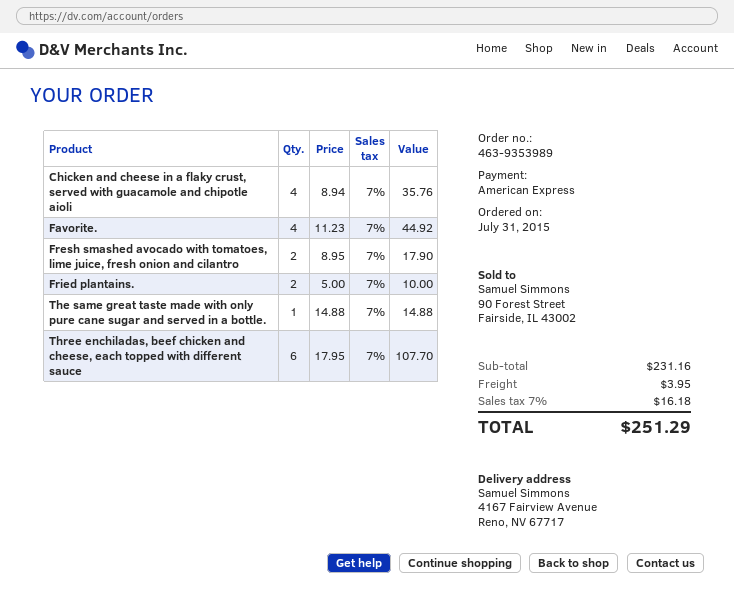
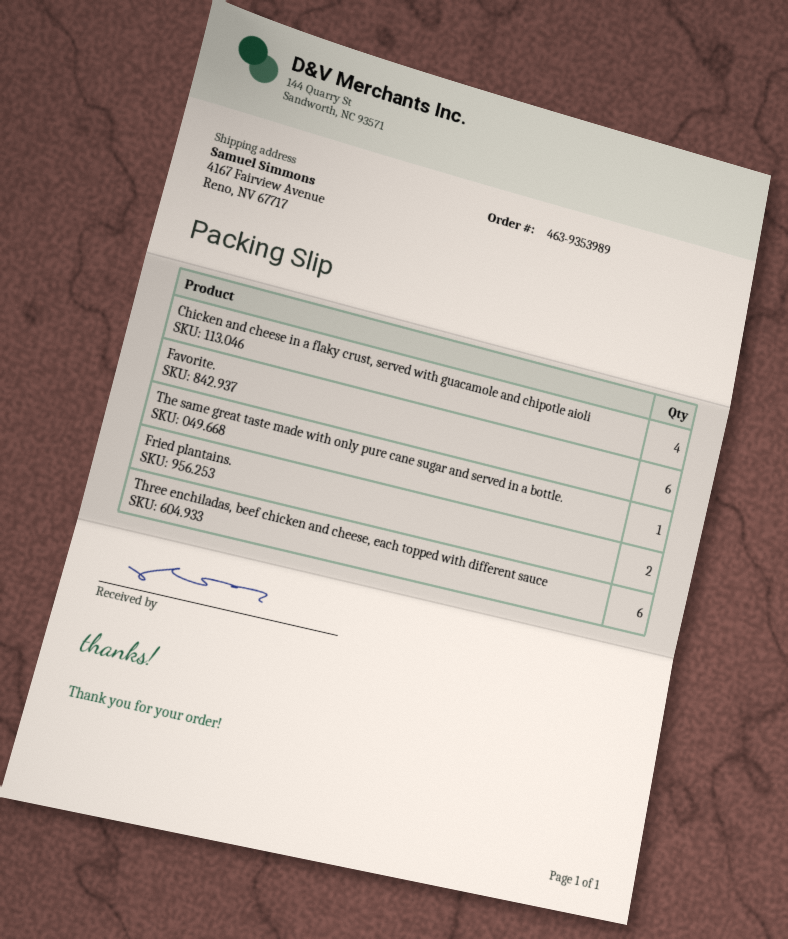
Favorite.: 4 -> 6
Fresh smashed avocado with tomatoes, lime juice, fresh onion and cilantro: 2 -> none

